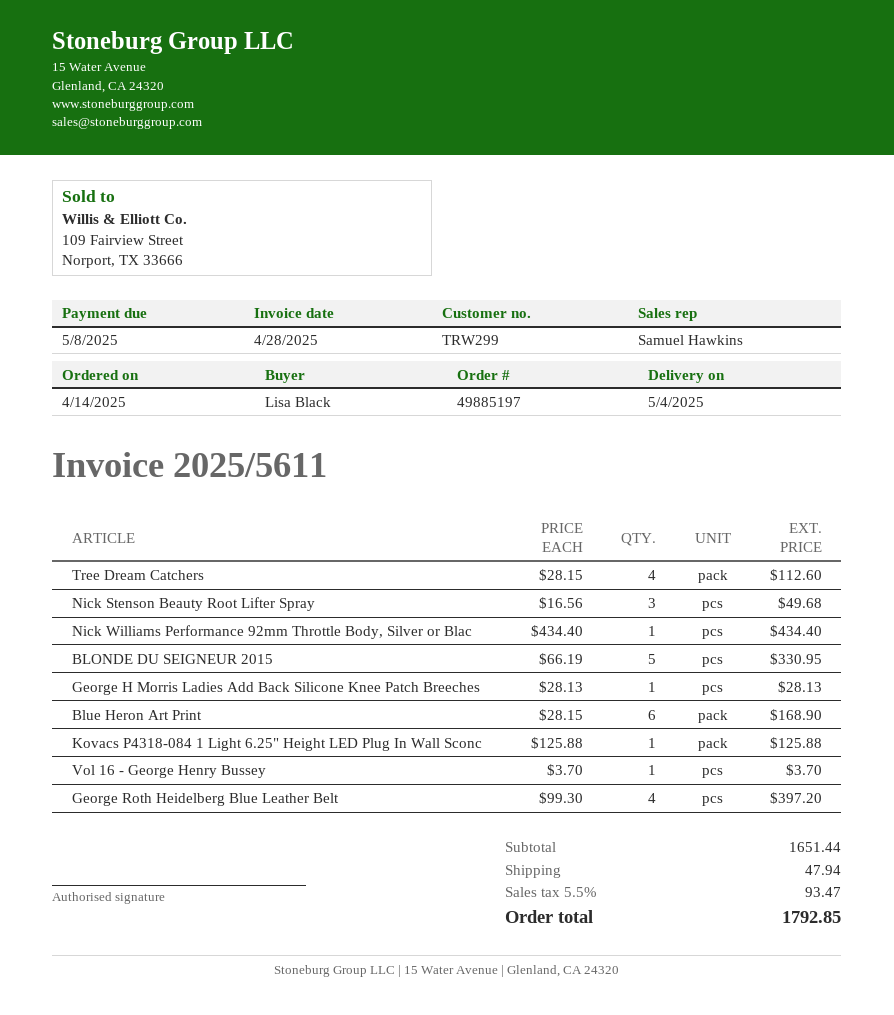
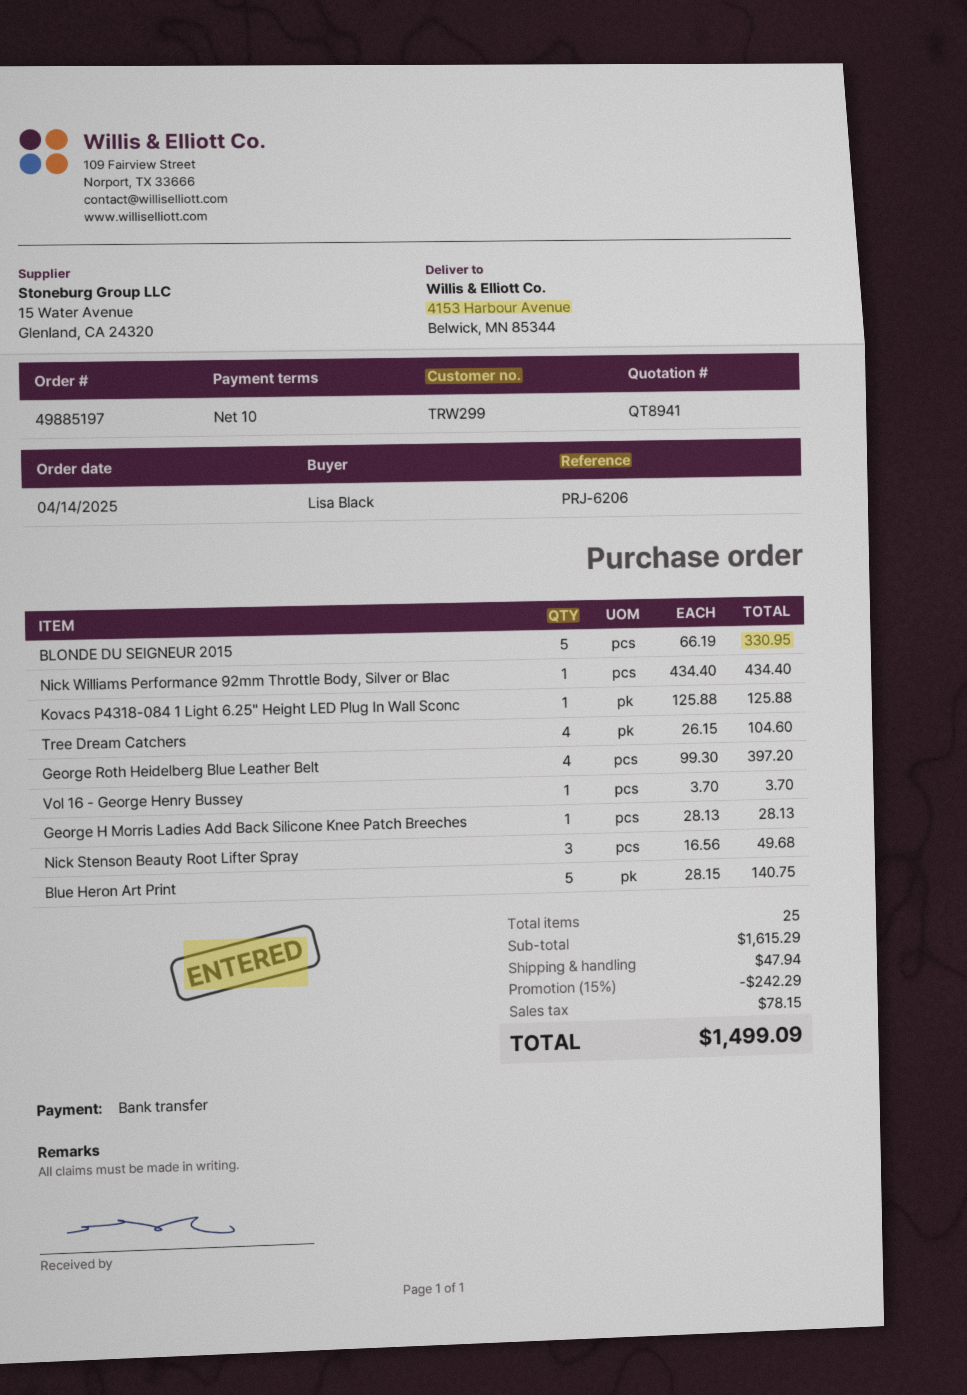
Tree Dream Catchers: 4 x 28.15 = 112.60 -> 4 x 26.15 = 104.60
Blue Heron Art Print: 6 x 28.15 = 168.90 -> 5 x 28.15 = 140.75
subtotal: 1651.44 -> 1615.29
discount: none -> 15% = 242.29
tax: 93.47 -> 78.15
total: 1792.85 -> 1499.09

